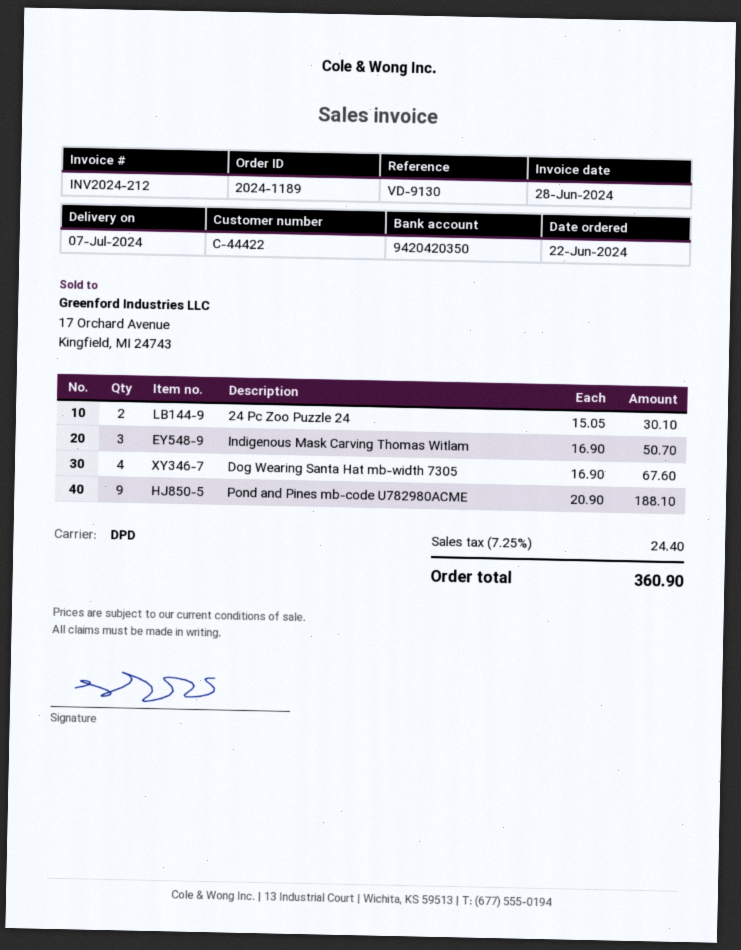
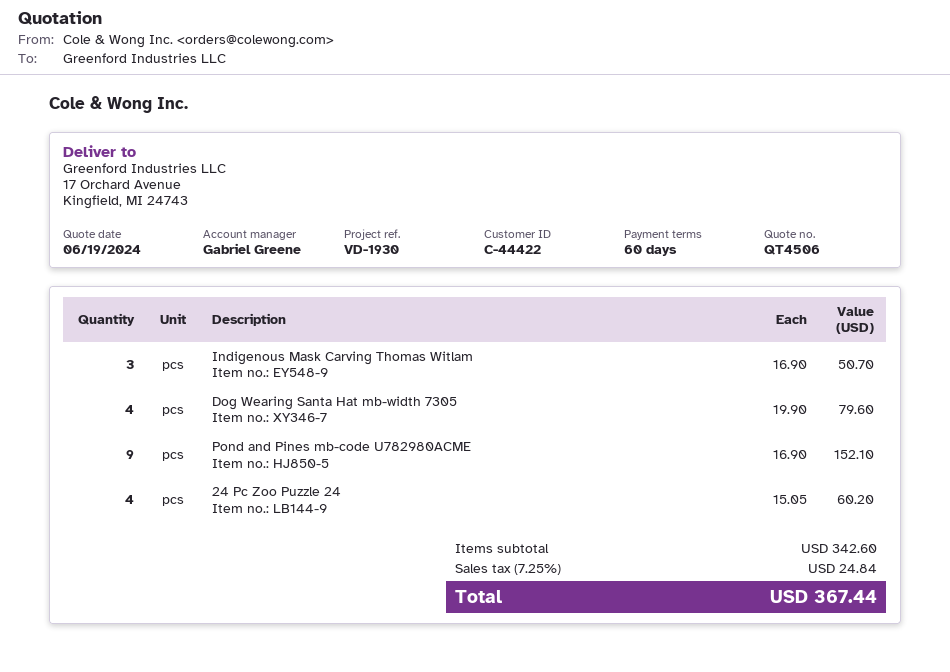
reference: VD-9130 -> VD-1930
24 Pc Zoo Puzzle 24: 2 x 15.05 = 30.10 -> 4 x 15.05 = 60.20
Dog Wearing Santa Hat mb-width 7305: 4 x 16.90 = 67.60 -> 4 x 19.90 = 79.60
Pond and Pines mb-code U782980ACME: 9 x 20.90 = 188.10 -> 9 x 16.90 = 152.10
tax: 7.25% = 24.40 -> 7.25% = 24.84
total: 360.90 -> 367.44

